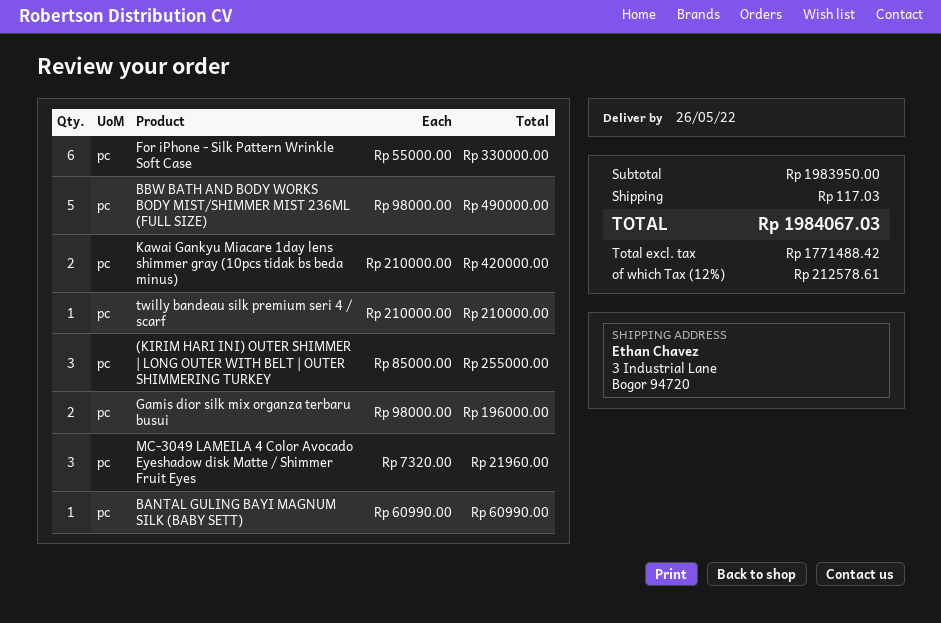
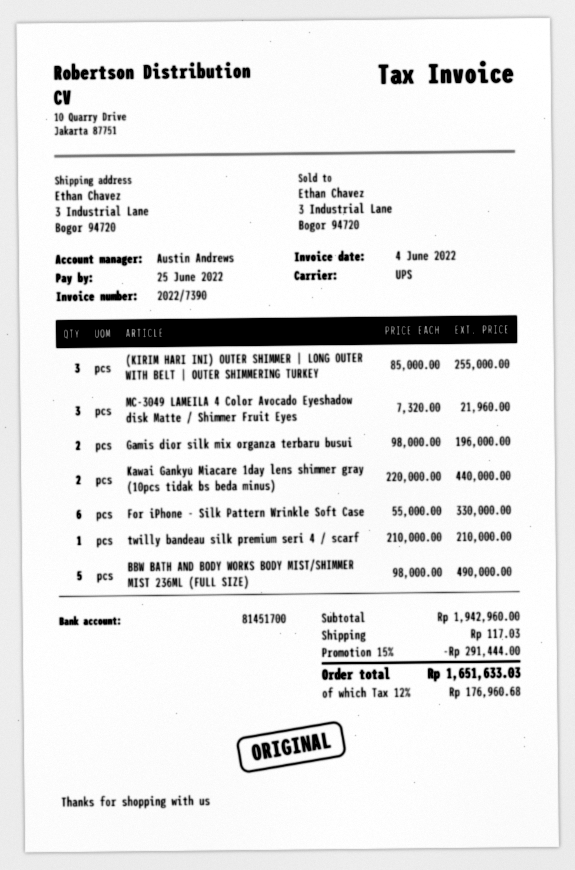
Kawai Gankyu Miacare 1day lens shimmer gray (10pcs tidak bs beda minus): 2 x 210000.00 = 420000.00 -> 2 x 220000.00 = 440000.00
BANTAL GULING BAYI MAGNUM SILK (BABY SETT): 1 x 60990.00 = 60990.00 -> none
subtotal: 1983950.00 -> 1942960.00
discount: none -> 15% = 291444.00
tax: 12% = 212578.61 -> 12% = 176960.68
total: 1984067.03 -> 1651633.03

